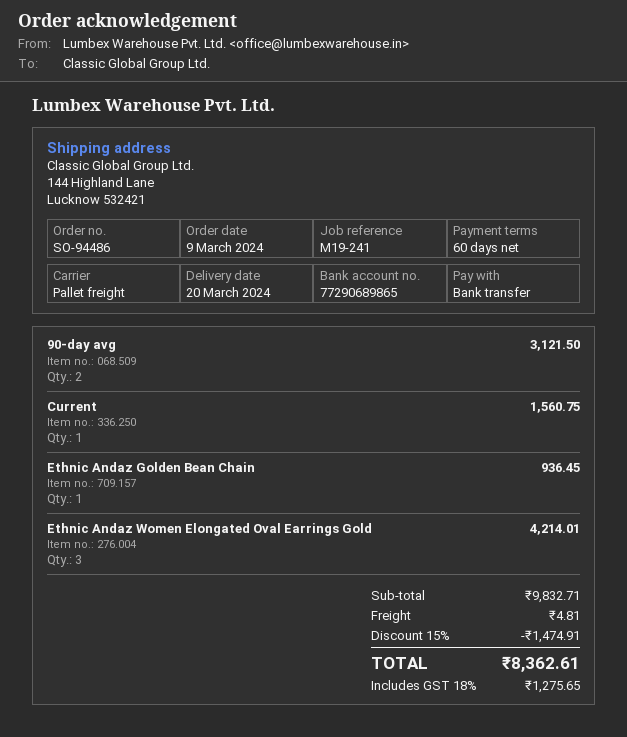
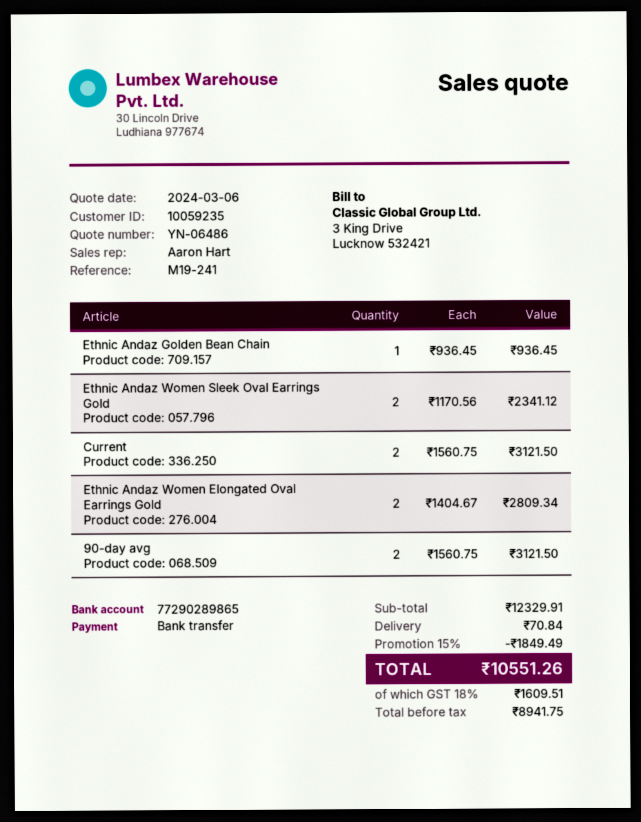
bank account: 77290689865 -> 77290289865
Current: 1 for 1560.75 -> 2 for 3121.50
Ethnic Andaz Women Elongated Oval Earrings Gold: 3 for 4214.01 -> 2 for 2809.34
Ethnic Andaz Women Sleek Oval Earrings Gold: none -> 2 for 2341.12
subtotal: 9832.71 -> 12329.91
discount: 15% = 1474.91 -> 15% = 1849.49
shipping: 4.81 -> 70.84
tax: 18% = 1275.65 -> 18% = 1609.51
total: 8362.61 -> 10551.26

